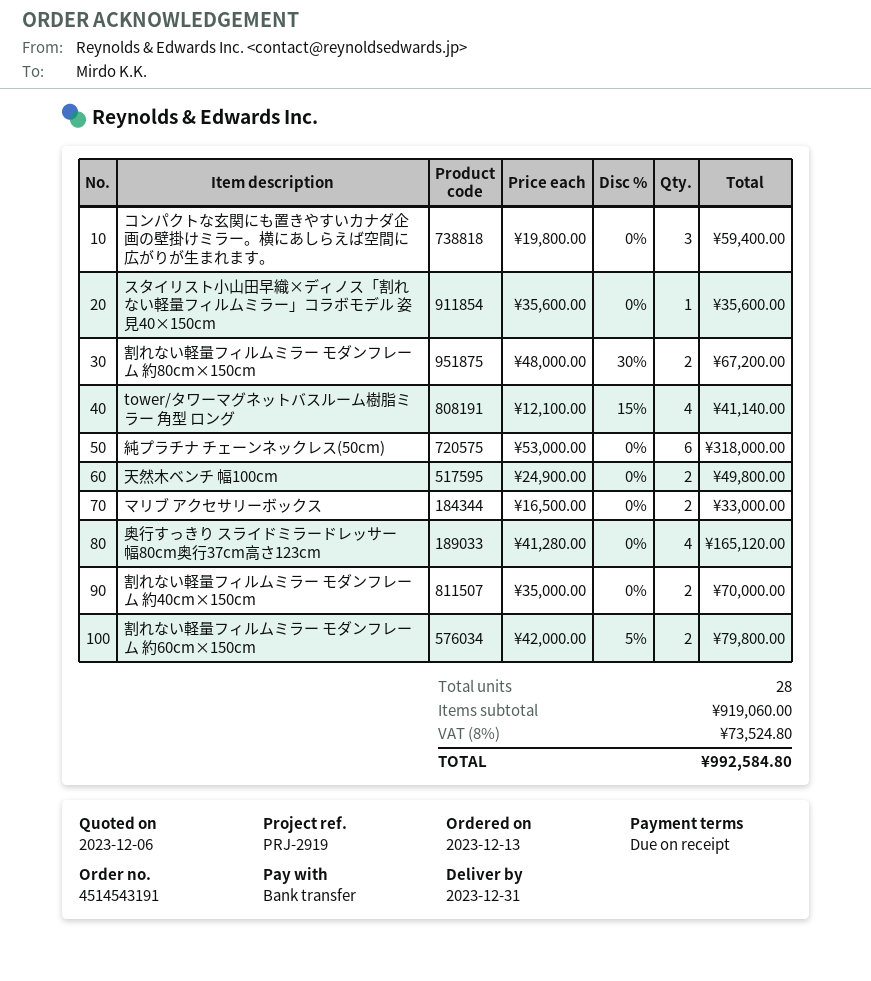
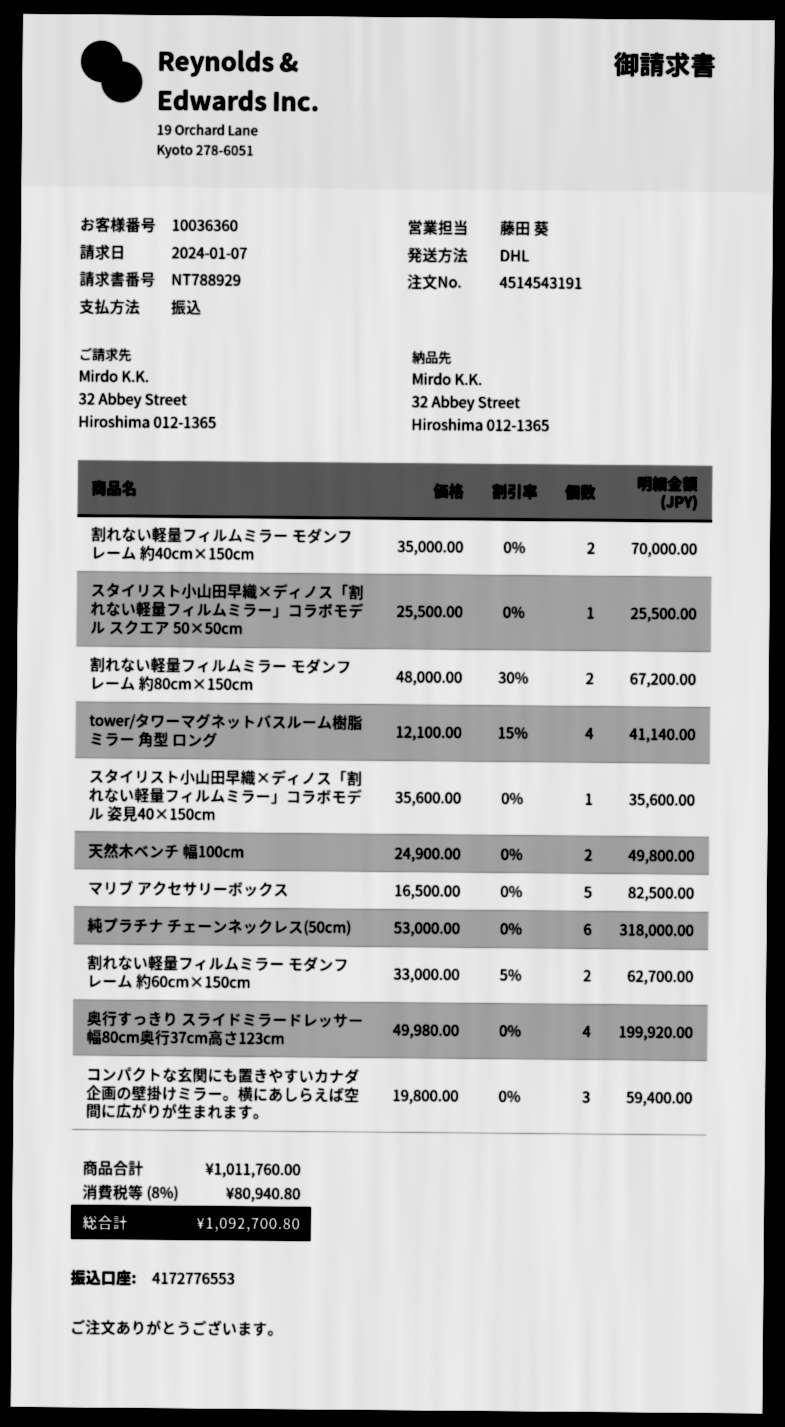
マリブ アクセサリーボックス: 2 x 16500.00 = 33000.00 -> 5 x 16500.00 = 82500.00
奥行すっきり スライドミラードレッサー 幅80cm奥行37cm高さ123cm: 4 x 41280.00 = 165120.00 -> 4 x 49980.00 = 199920.00
割れない軽量フィルムミラー モダンフレーム 約60cm×150cm: 2 x 42000.00 - 5% = 79800.00 -> 2 x 33000.00 - 5% = 62700.00
スタイリスト小山田早織×ディノス「割れない軽量フィルムミラー」コラボモデル スクエア 50×50cm: none -> 1 x 25500.00 = 25500.00
subtotal: 919060.00 -> 1011760.00
tax: 8% = 73524.80 -> 8% = 80940.80
total: 992584.80 -> 1092700.80

